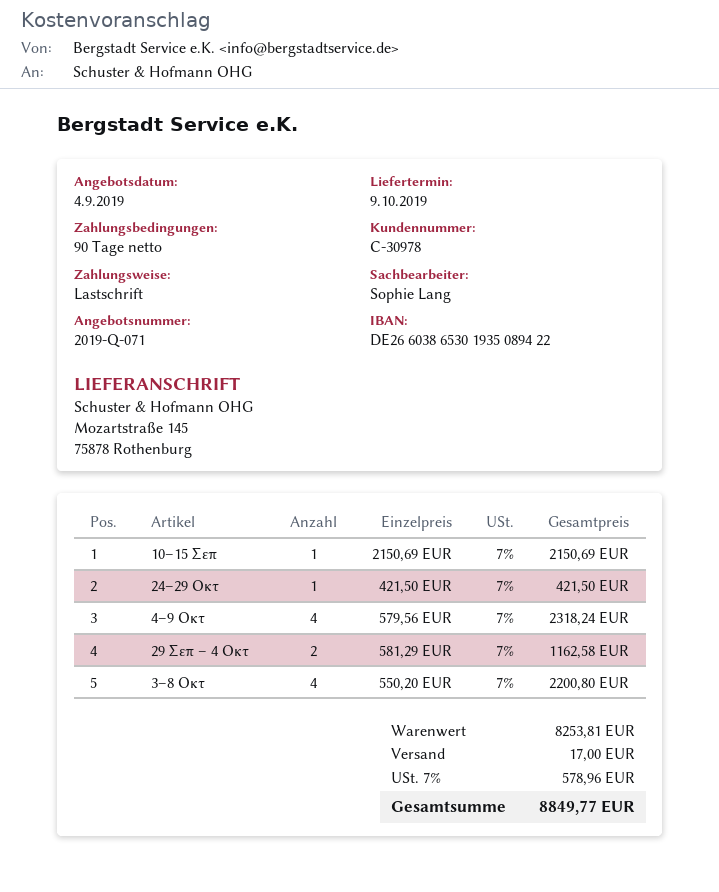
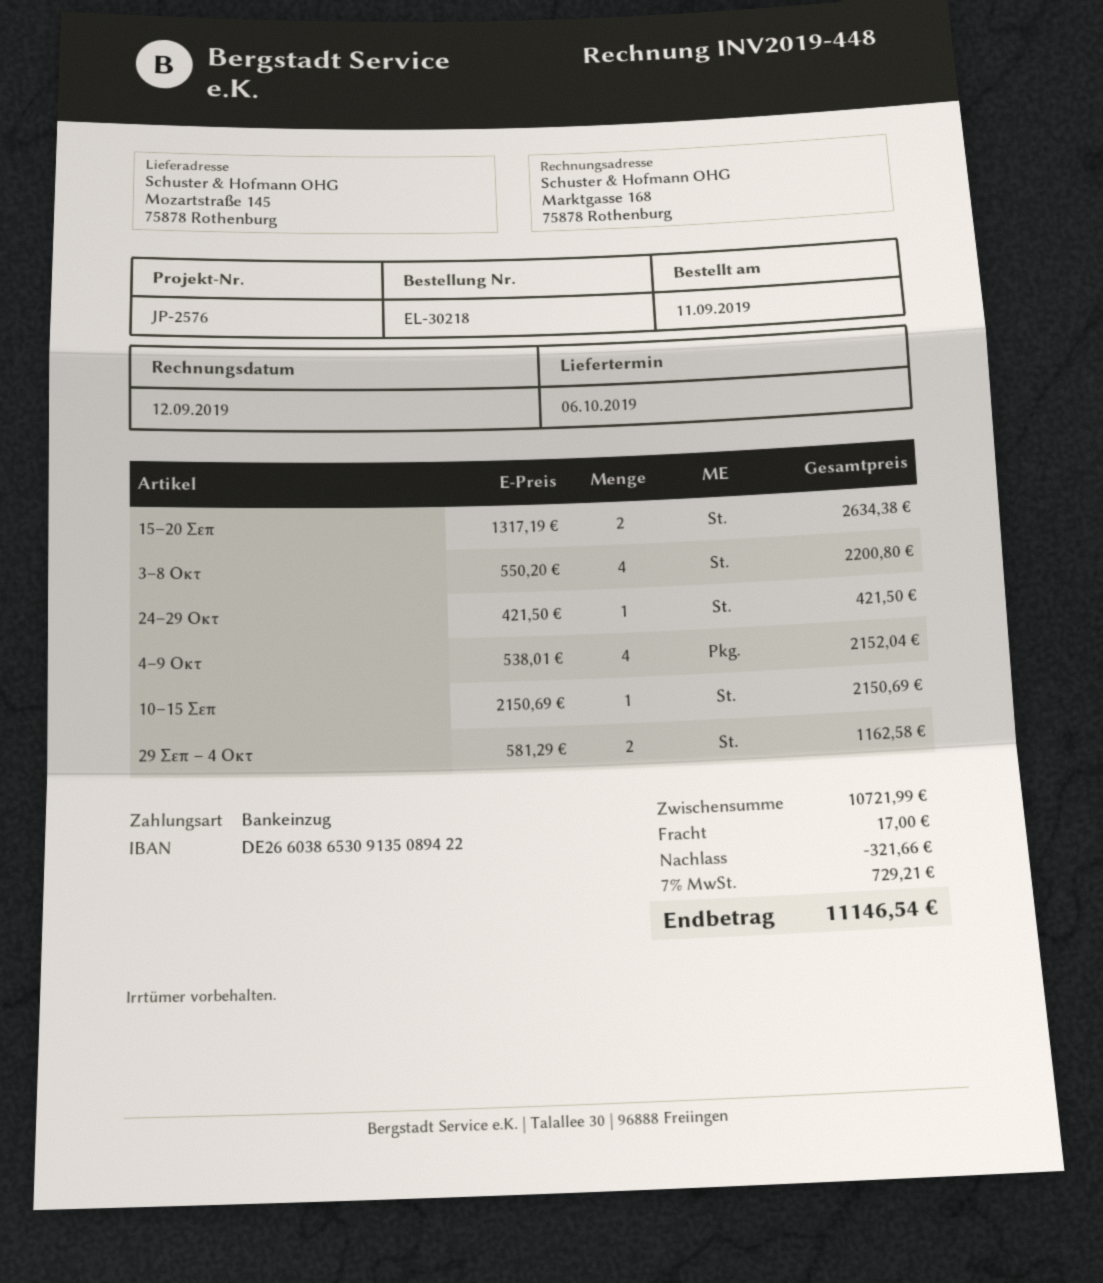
delivery date: 2019-10-09 -> 2019-10-06
bank account: DE26603865301935089422 -> DE26603865309135089422
4–9 Οκτ: 4 x 579.56 = 2318.24 -> 4 x 538.01 = 2152.04
15–20 Σεπ: none -> 2 x 1317.19 = 2634.38
subtotal: 8253.81 -> 10721.99
discount: none -> 321.66
tax: 7% = 578.96 -> 7% = 729.21
total: 8849.77 -> 11146.54

